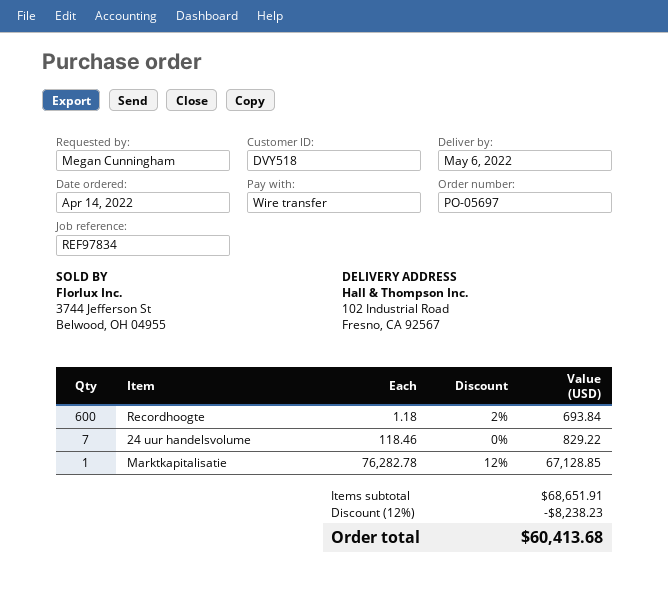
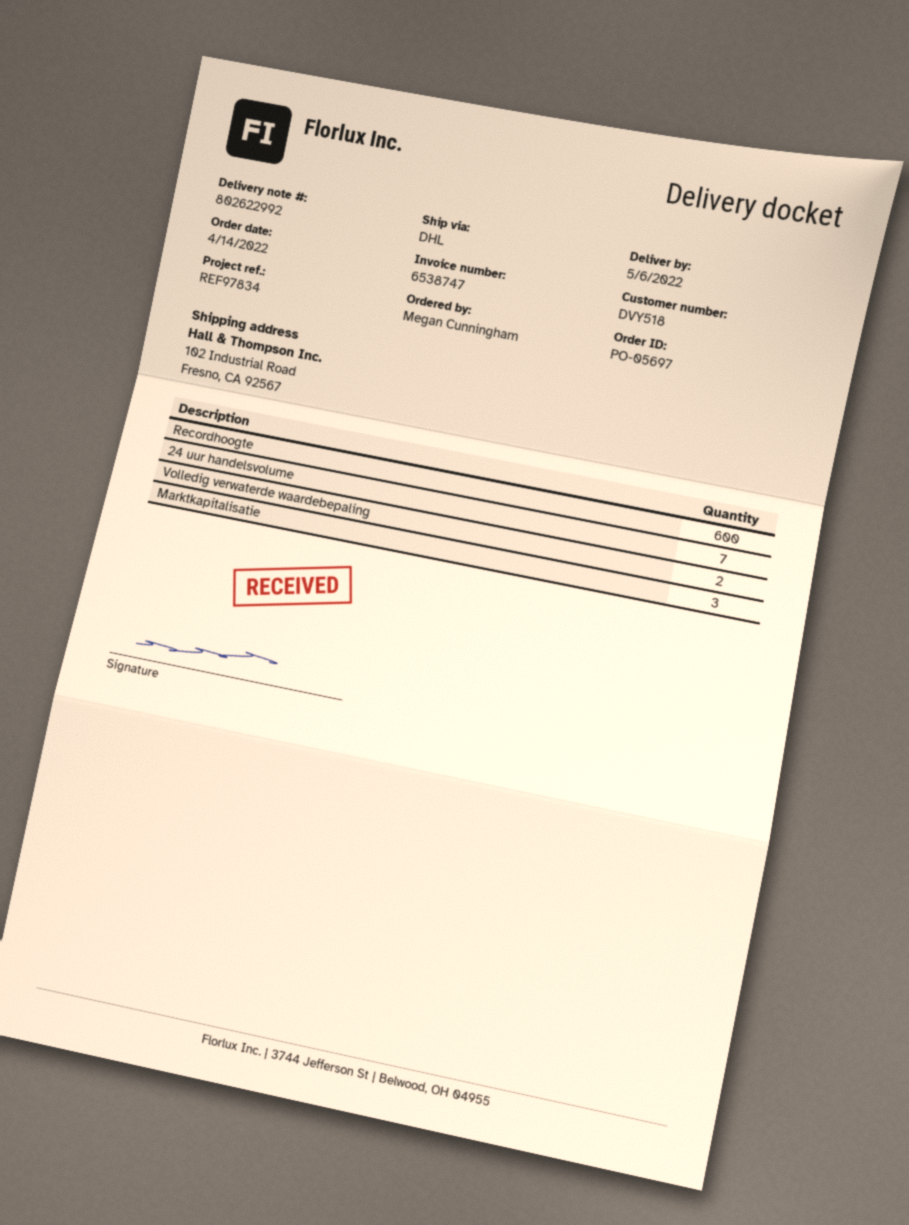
Marktkapitalisatie: 1 -> 3
Volledig verwaterde waardebepaling: none -> 2

